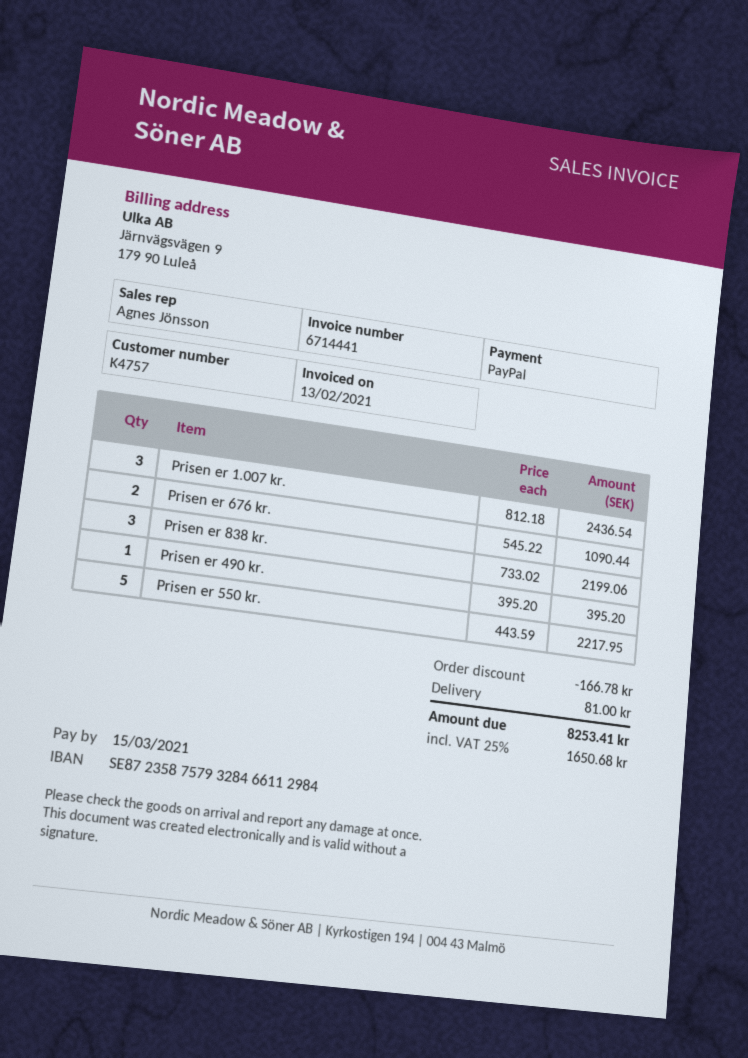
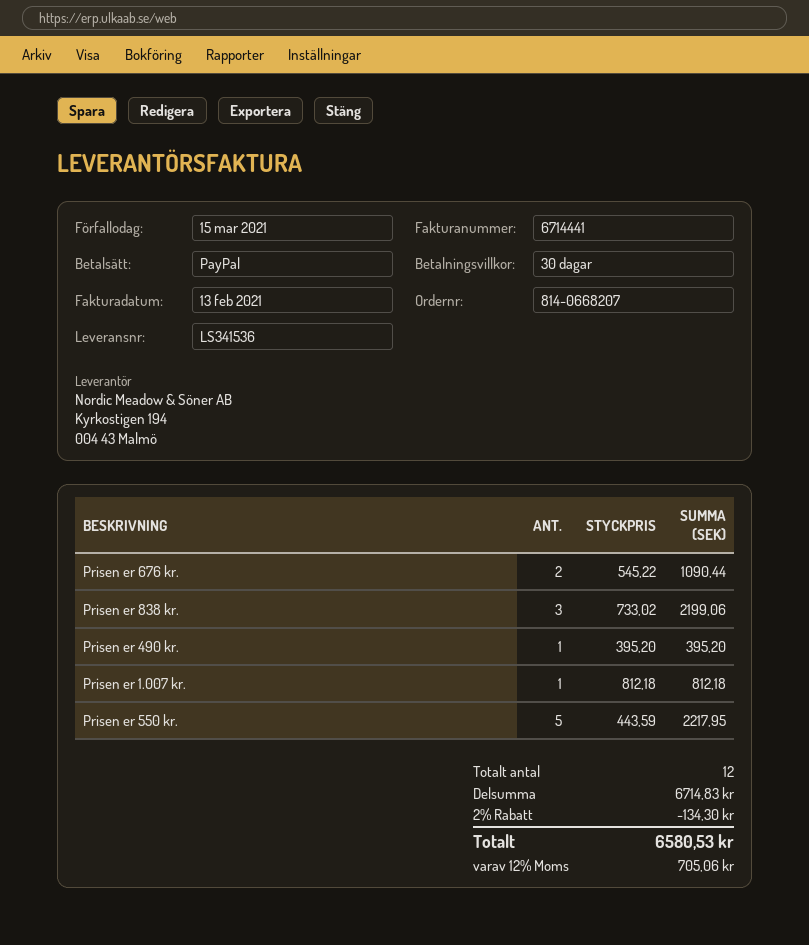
Prisen er 1.007 kr.: 3 x 812.18 = 2436.54 -> 1 x 812.18 = 812.18
discount: 166.78 -> 134.30
shipping: 81.00 -> none
tax: 25% = 1650.68 -> 12% = 705.06
total: 8253.41 -> 6580.53

